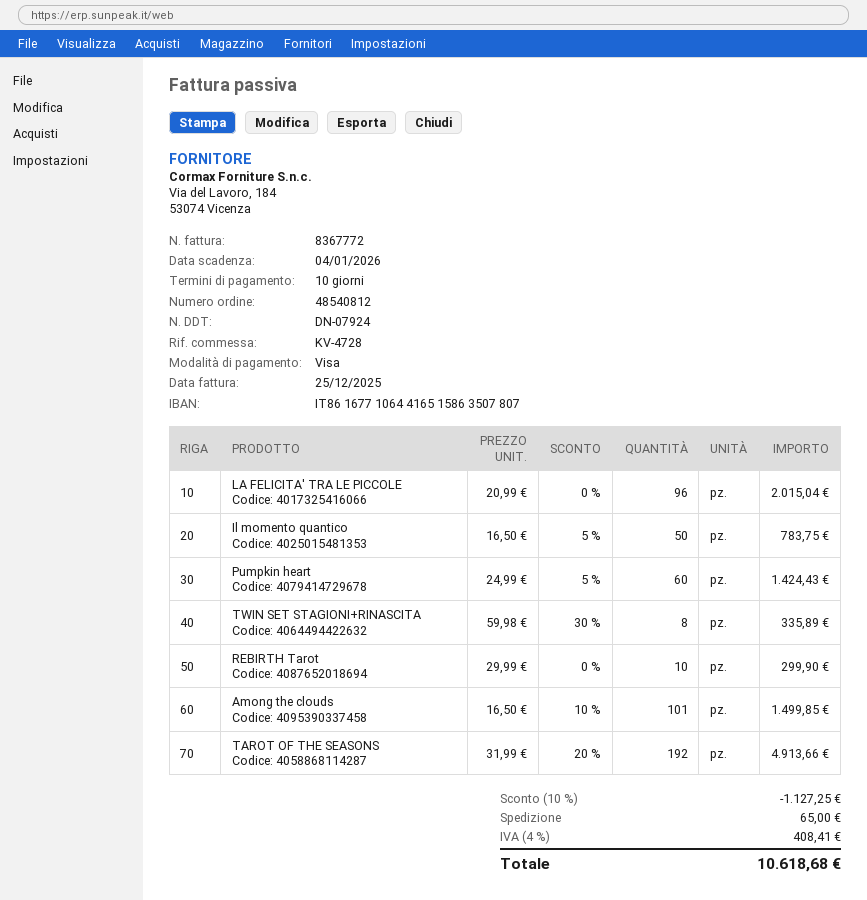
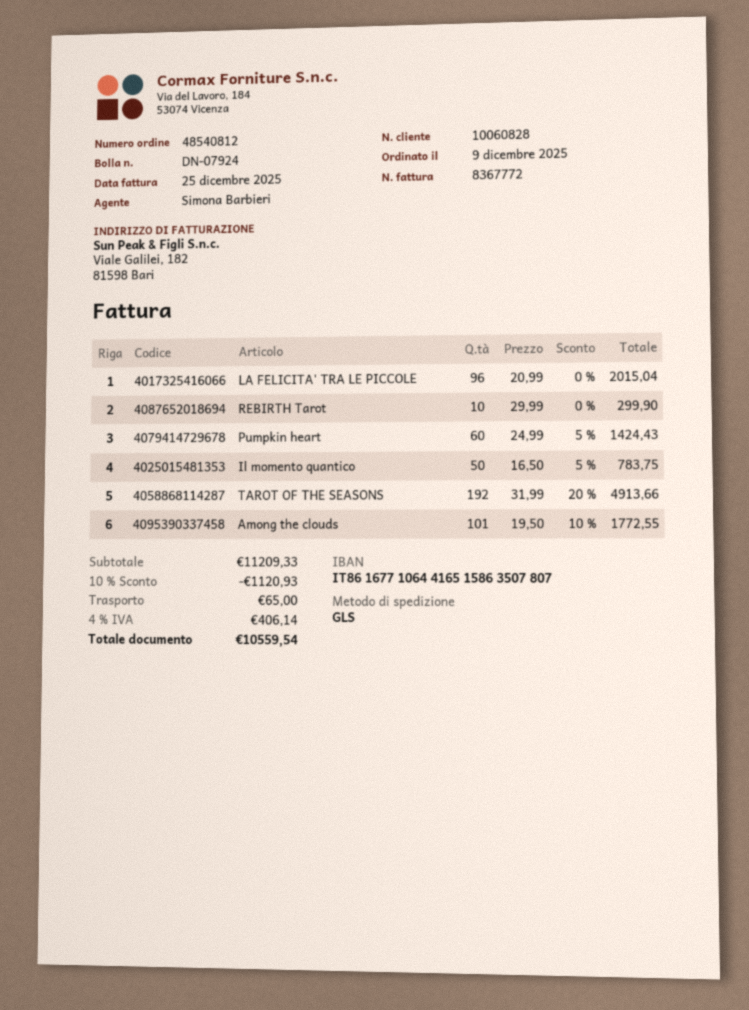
TWIN SET STAGIONI+RINASCITA: 8 x 59.98 - 30% = 335.89 -> none
Among the clouds: 101 x 16.50 - 10% = 1499.85 -> 101 x 19.50 - 10% = 1772.55
discount: 10% = 1127.25 -> 10% = 1120.93
tax: 4% = 408.41 -> 4% = 406.14
total: 10618.68 -> 10559.54

